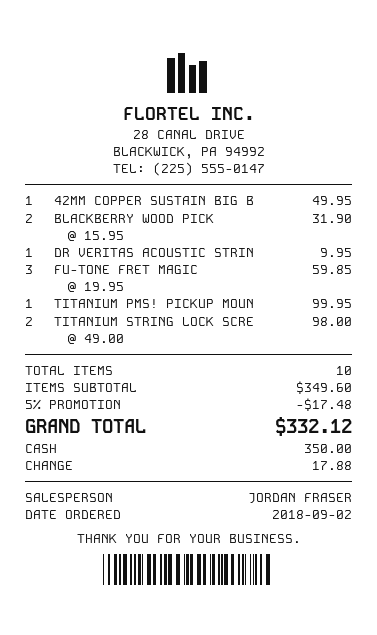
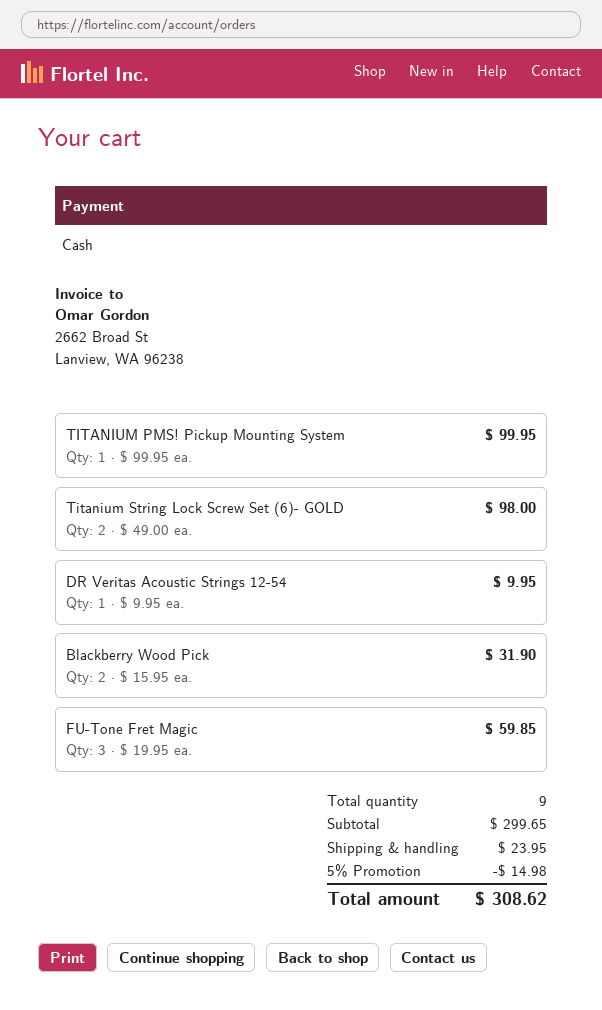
42MM COPPER SUSTAIN BIG B: 1 x 49.95 = 49.95 -> none
total quantity: 10 -> 9
subtotal: 349.60 -> 299.65
discount: 5% = 17.48 -> 5% = 14.98
shipping: none -> 23.95
total: 332.12 -> 308.62

